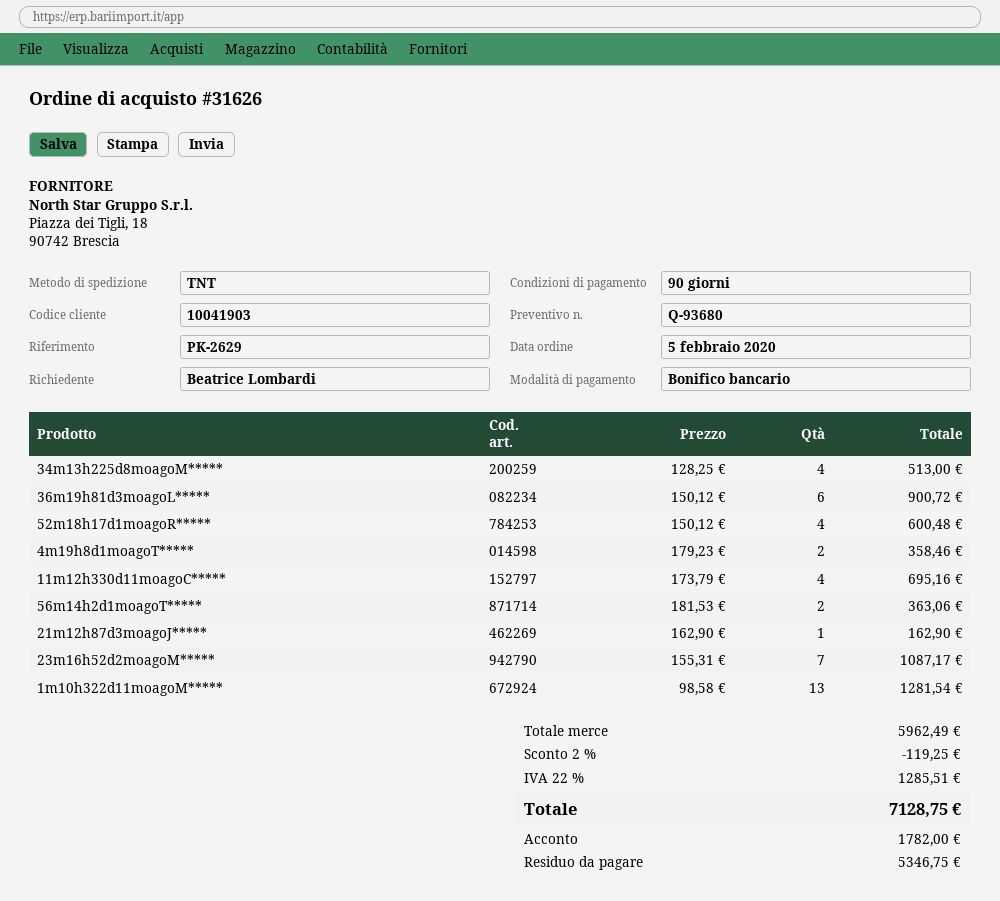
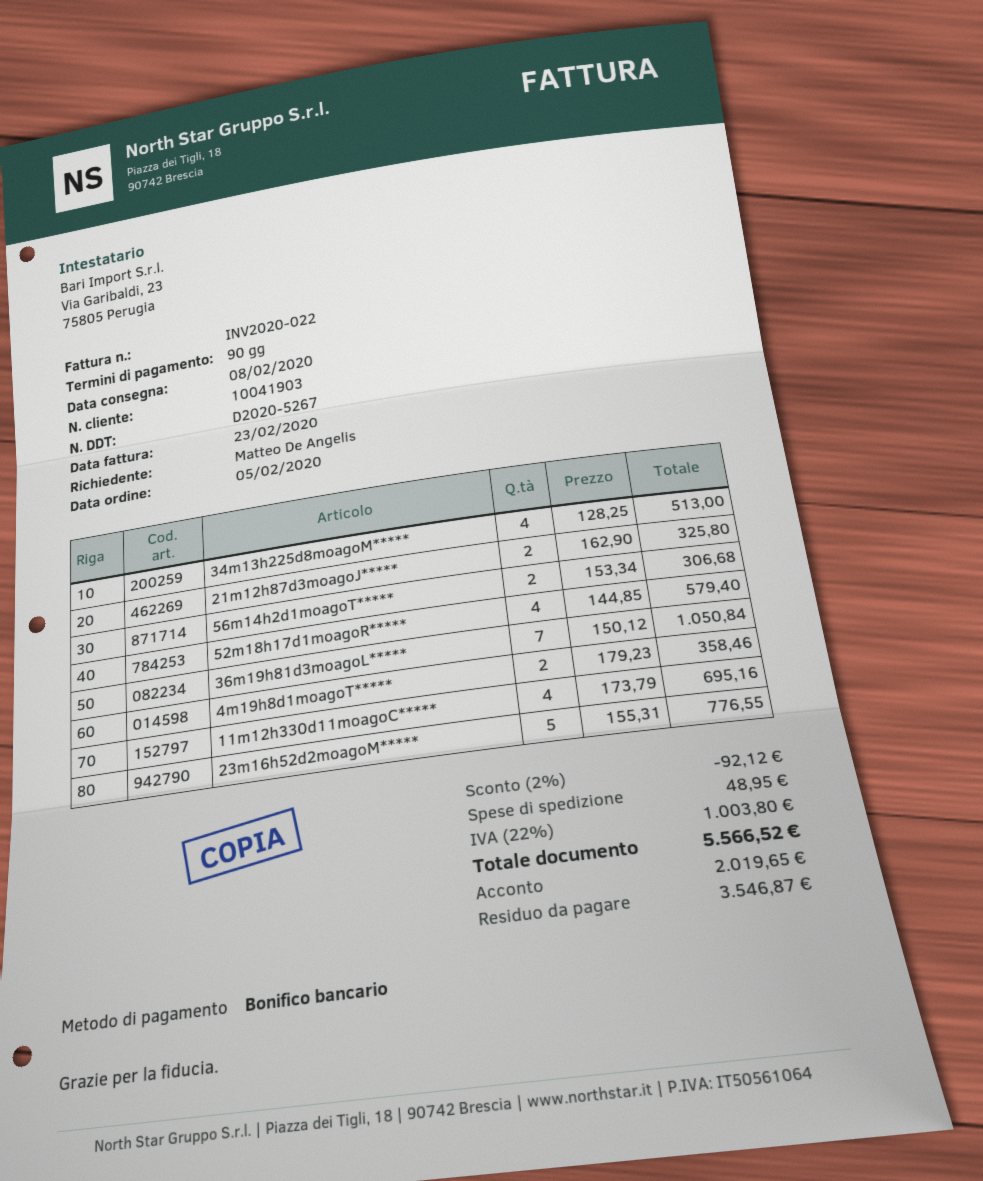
ordered by: Beatrice Lombardi -> Matteo De Angelis
36m19h81d3moagoL*****: 6 x 150.12 = 900.72 -> 7 x 150.12 = 1050.84
52m18h17d1moagoR*****: 4 x 150.12 = 600.48 -> 4 x 144.85 = 579.40
56m14h2d1moagoT*****: 2 x 181.53 = 363.06 -> 2 x 153.34 = 306.68
21m12h87d3moagoJ*****: 1 x 162.90 = 162.90 -> 2 x 162.90 = 325.80
23m16h52d2moagoM*****: 7 x 155.31 = 1087.17 -> 5 x 155.31 = 776.55
1m10h322d11moagoM*****: 13 x 98.58 = 1281.54 -> none
discount: 2% = 119.25 -> 2% = 92.12
shipping: none -> 48.95
tax: 22% = 1285.51 -> 22% = 1003.80
total: 7128.75 -> 5566.52
deposit: 1782.00 -> 2019.65
balance: 5346.75 -> 3546.87

